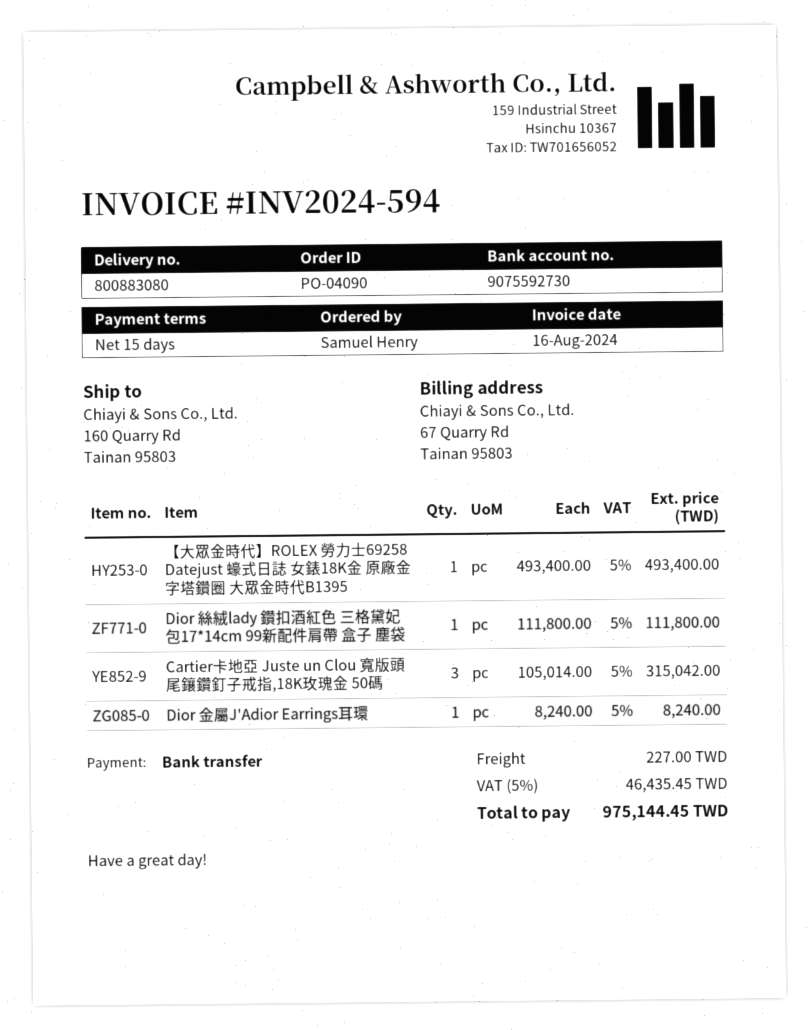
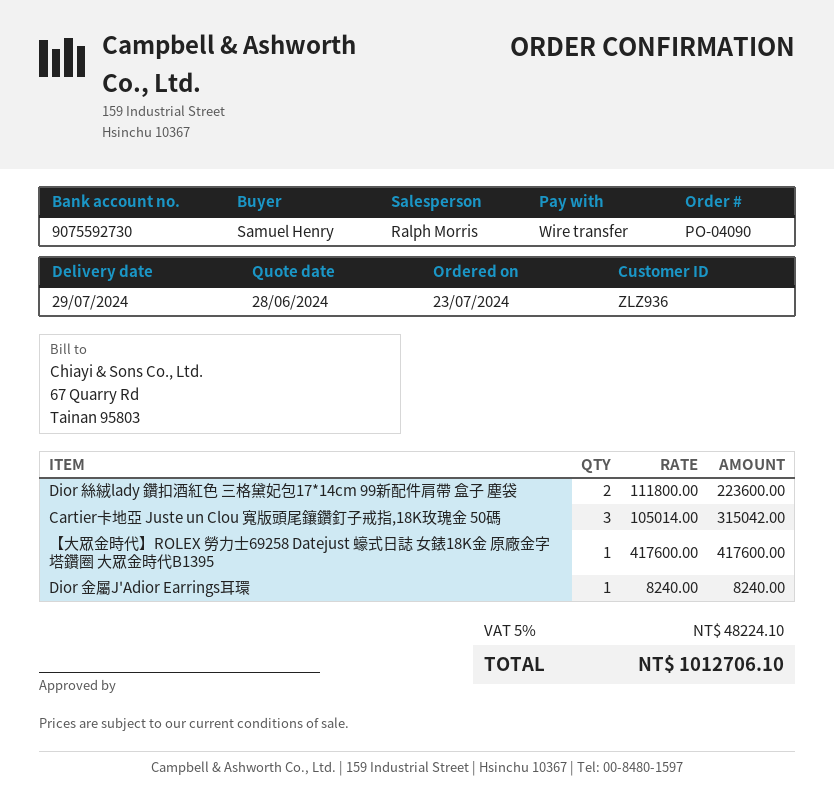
【大眾金時代】ROLEX 勞力士69258 Datejust 蠔式日誌 女錶18K金 原廠金字塔鑽圈 大眾金時代B1395: 1 x 493400.00 = 493400.00 -> 1 x 417600.00 = 417600.00
Dior 絲絨lady 鑽扣酒紅色 三格黛妃包17*14cm 99新配件肩帶 盒子 塵袋: 1 x 111800.00 = 111800.00 -> 2 x 111800.00 = 223600.00
shipping: 227.00 -> none
tax: 5% = 46435.45 -> 5% = 48224.10
total: 975144.45 -> 1012706.10

